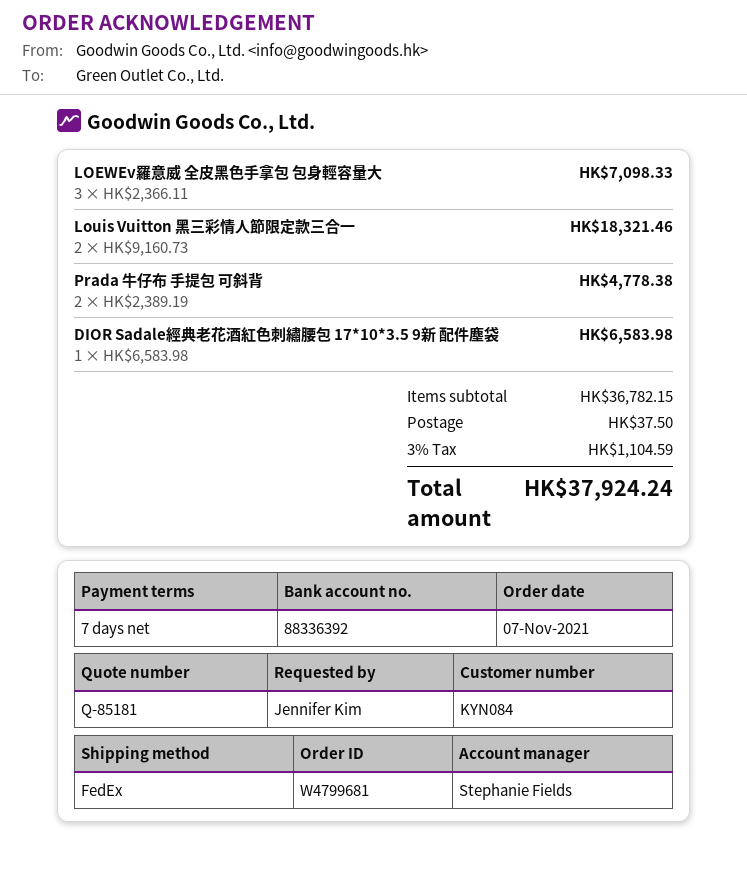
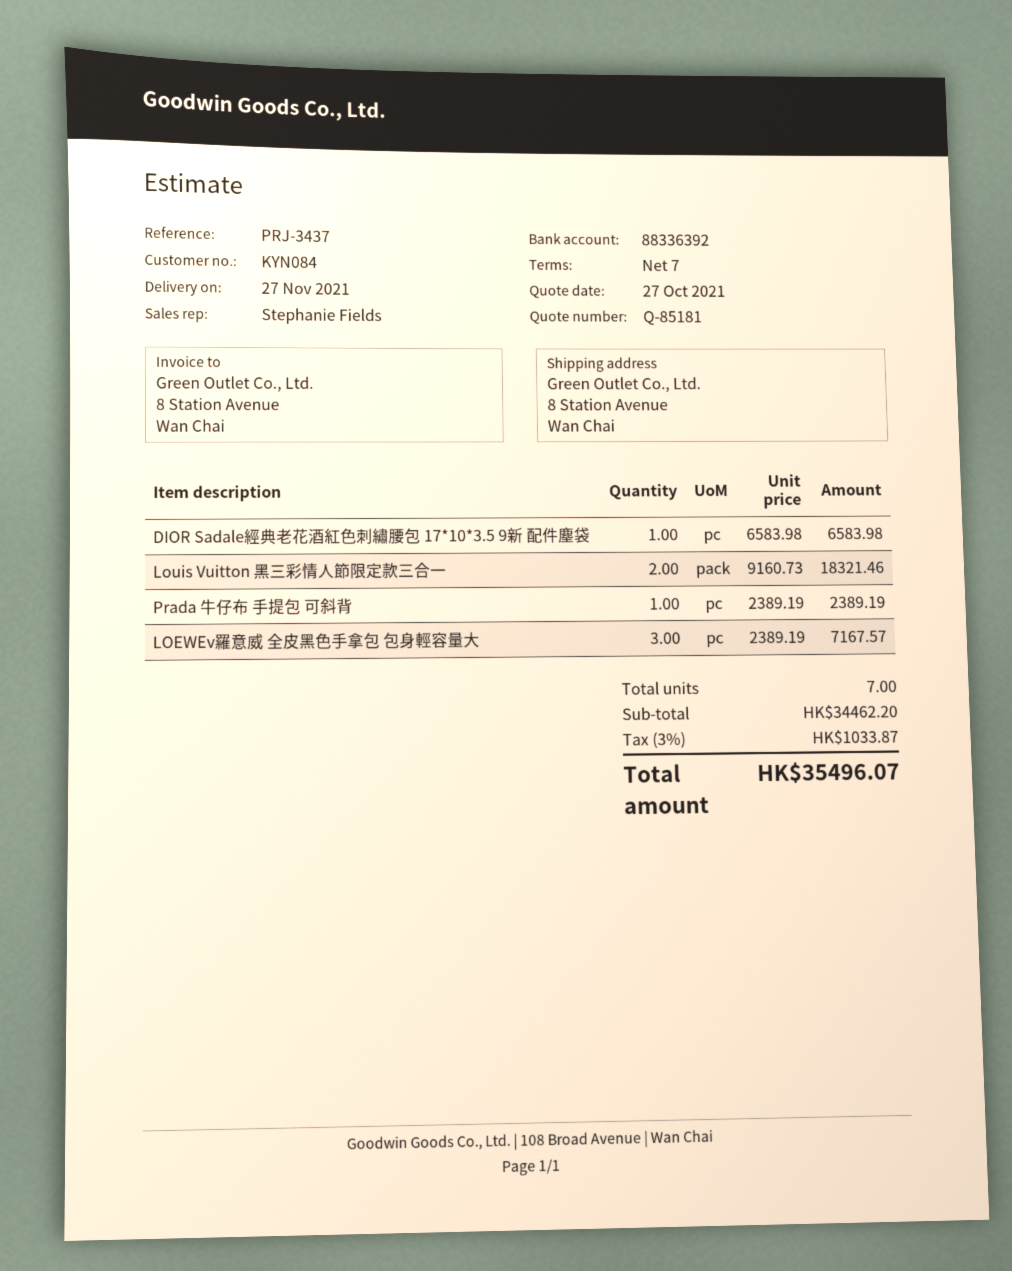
LOEWEv羅意威 全皮黑色手拿包 包身輕容量大: 3 x 2366.11 = 7098.33 -> 3 x 2389.19 = 7167.57
Prada 牛仔布 手提包 可斜背: 2 x 2389.19 = 4778.38 -> 1 x 2389.19 = 2389.19
subtotal: 36782.15 -> 34462.20
shipping: 37.50 -> none
tax: 3% = 1104.59 -> 3% = 1033.87
total: 37924.24 -> 35496.07

